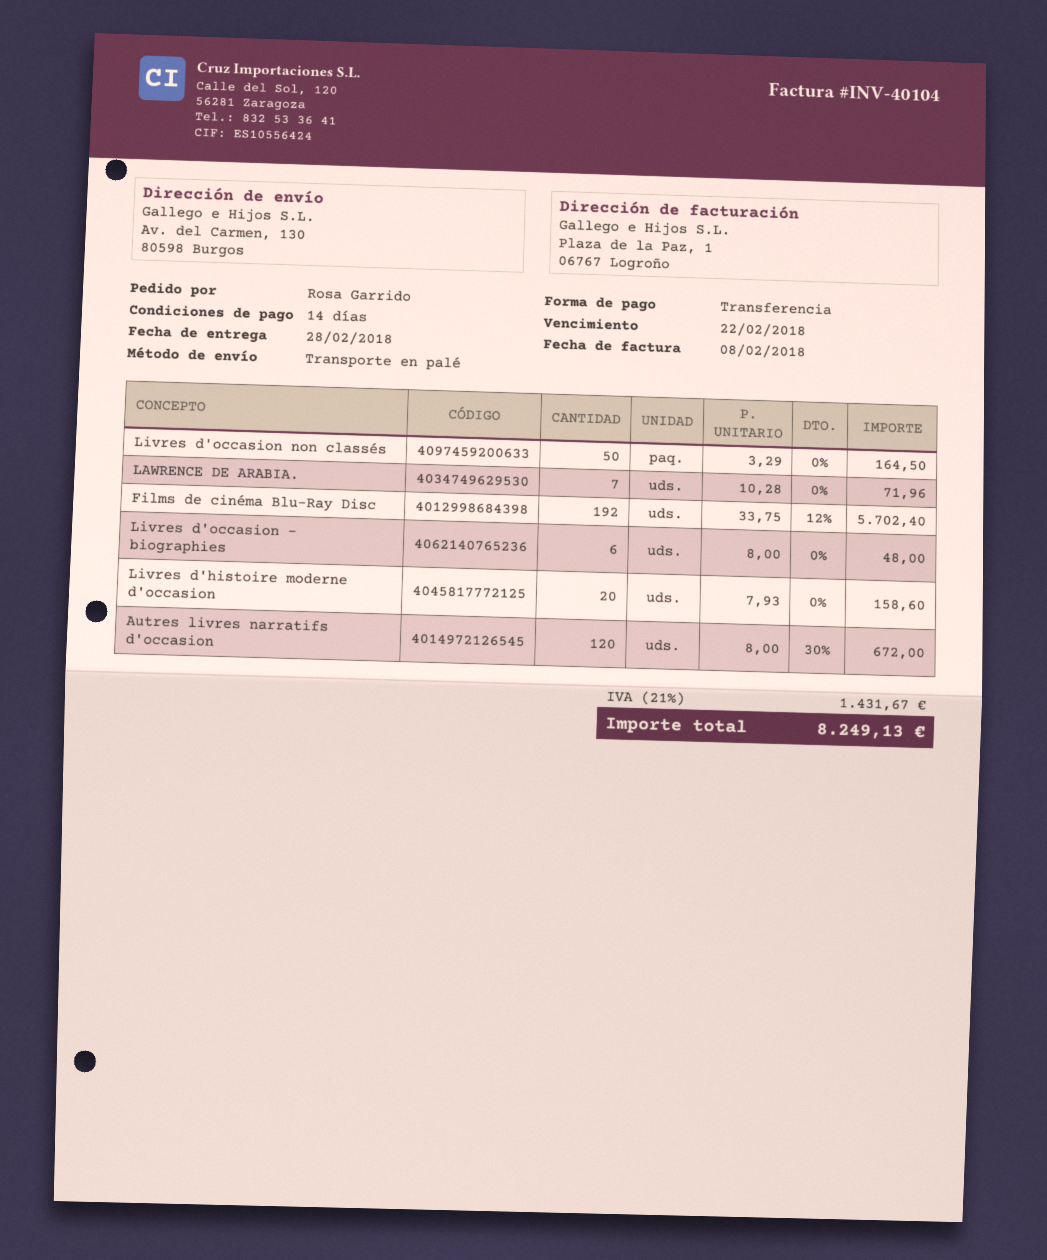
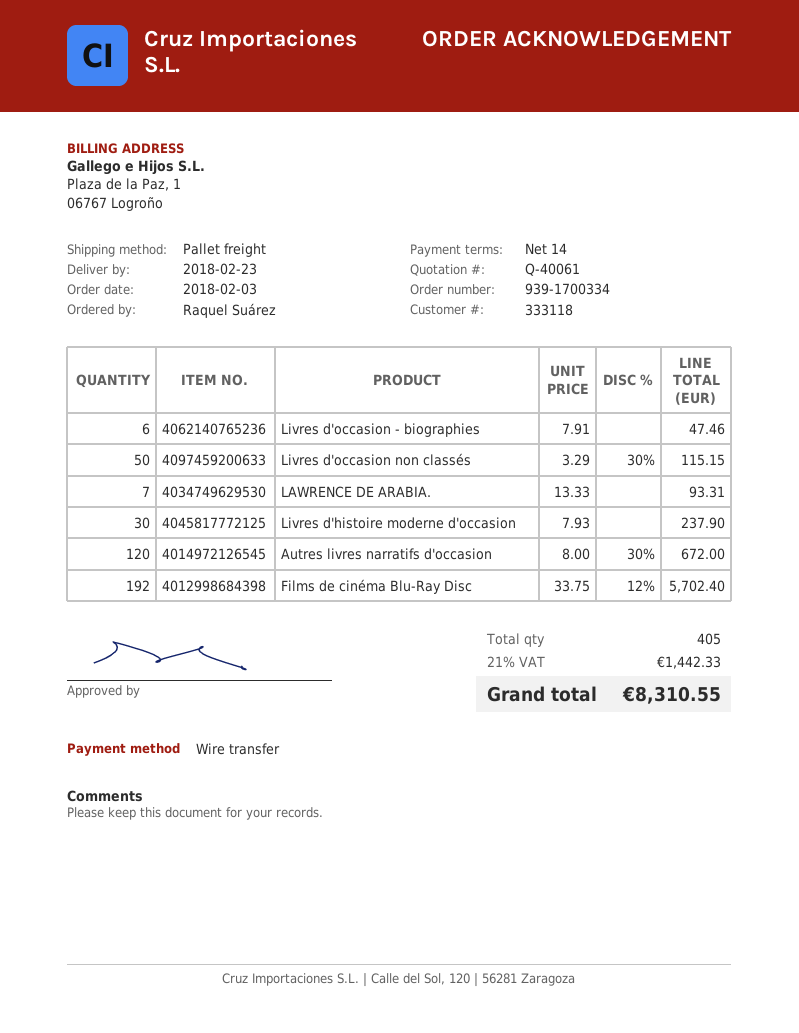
delivery date: 2018-02-28 -> 2018-02-23
ordered by: Rosa Garrido -> Raquel Suárez
Livres d'occasion non classés: 50 x 3.29 = 164.50 -> 50 x 3.29 - 30% = 115.15
LAWRENCE DE ARABIA.: 7 x 10.28 = 71.96 -> 7 x 13.33 = 93.31
Livres d'occasion - biographies: 6 x 8.00 = 48.00 -> 6 x 7.91 = 47.46
Livres d'histoire moderne d'occasion: 20 x 7.93 = 158.60 -> 30 x 7.93 = 237.90
tax: 21% = 1431.67 -> 21% = 1442.33
total: 8249.13 -> 8310.55

